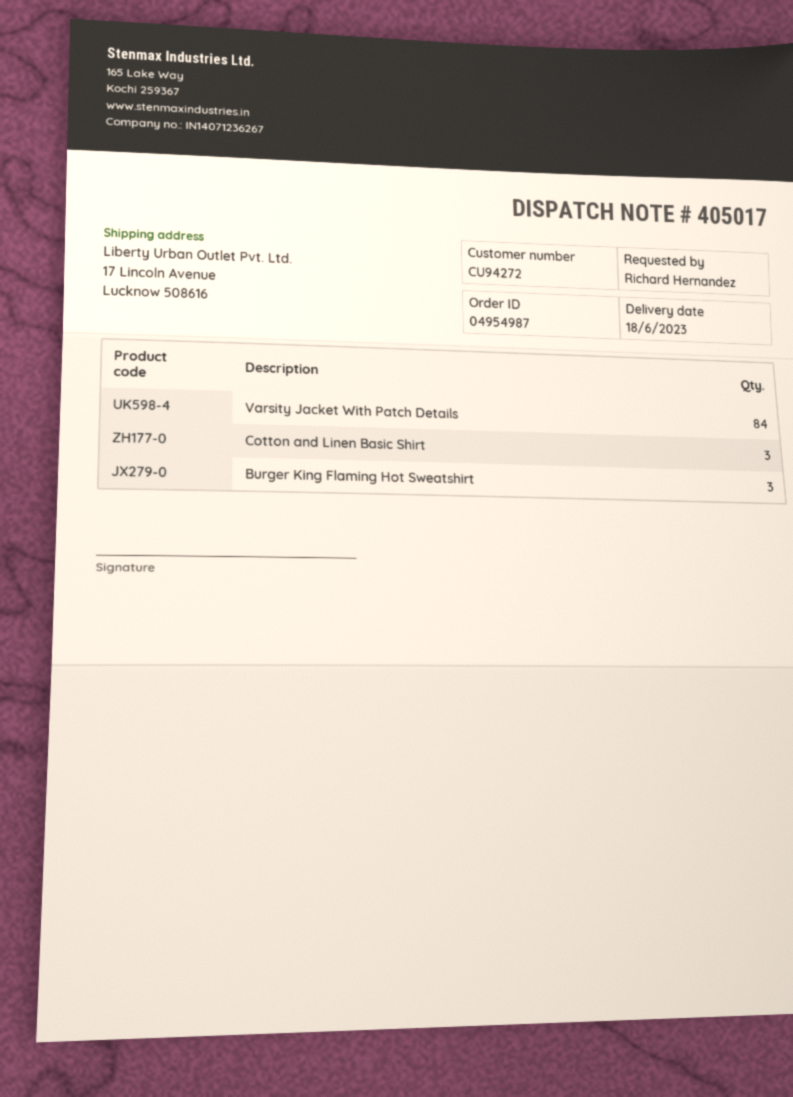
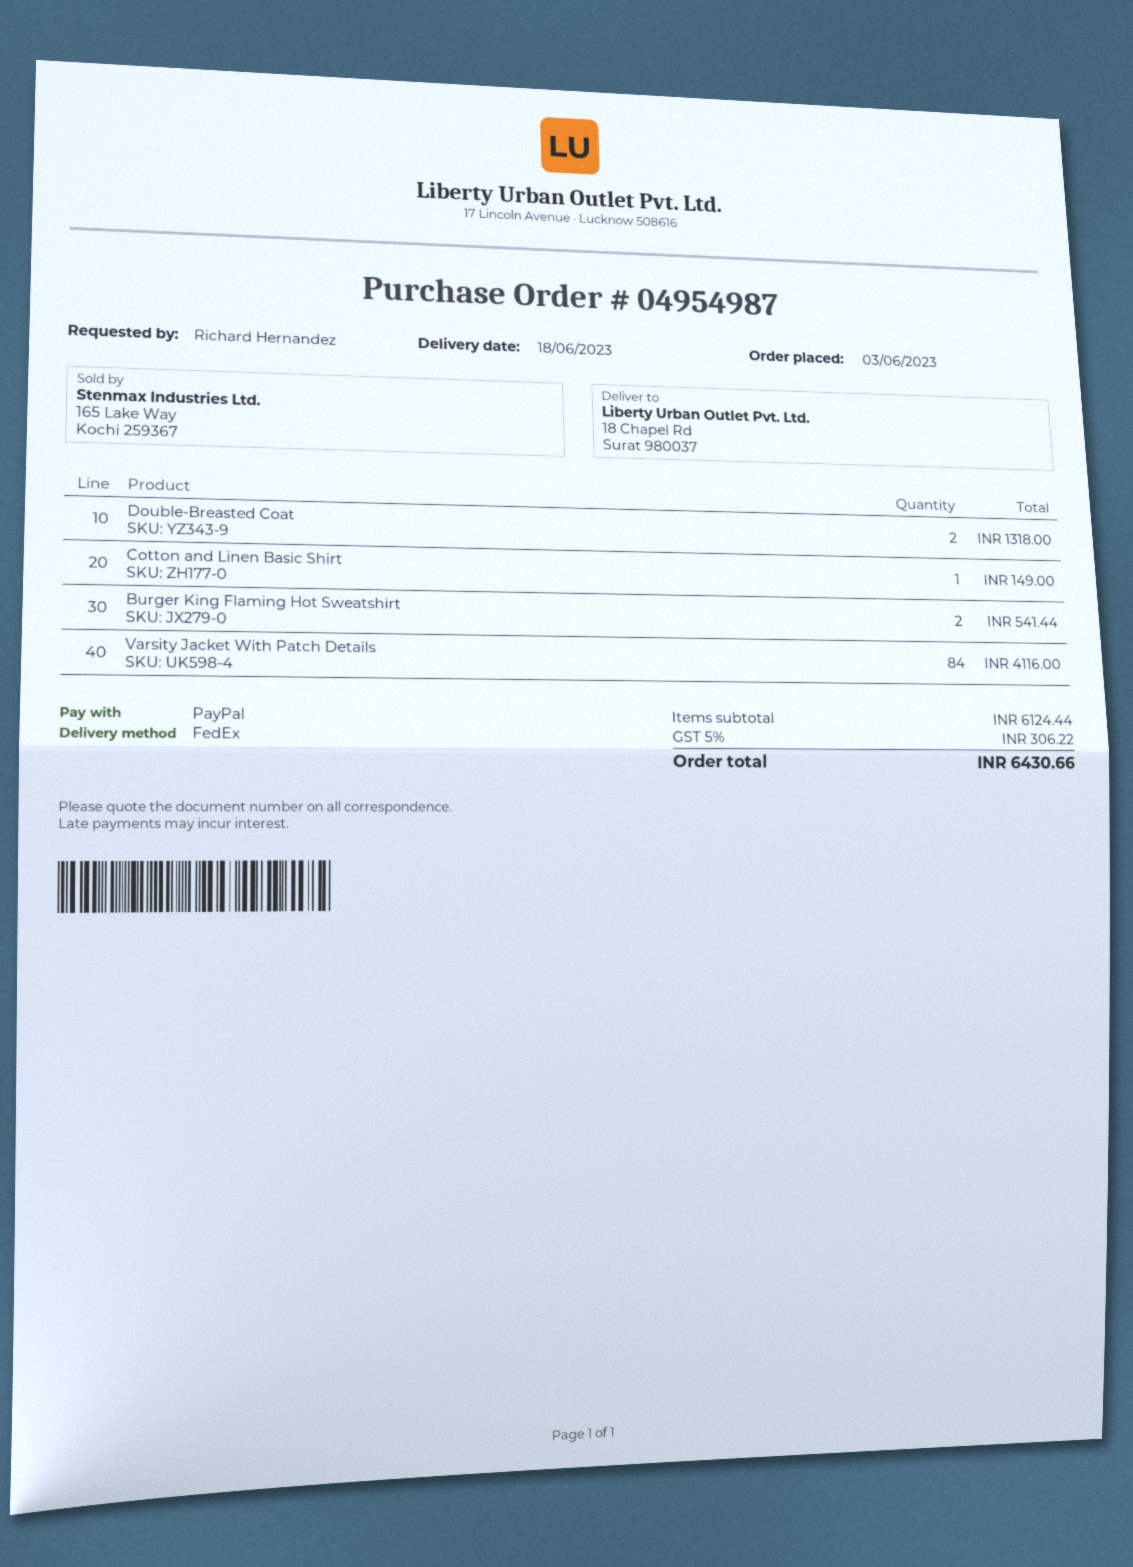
ship to: 17 Lincoln Avenue, Lucknow 508616 -> 18 Chapel Rd, Surat 980037
Cotton and Linen Basic Shirt: 3 -> 1
Burger King Flaming Hot Sweatshirt: 3 -> 2
Double-Breasted Coat: none -> 2

